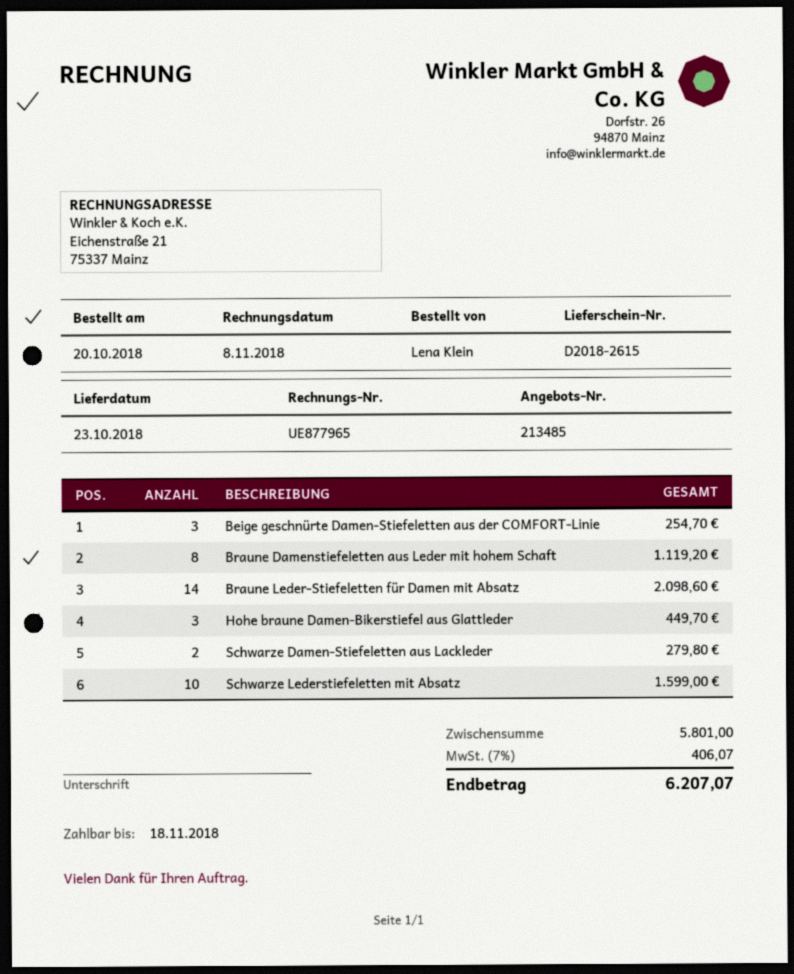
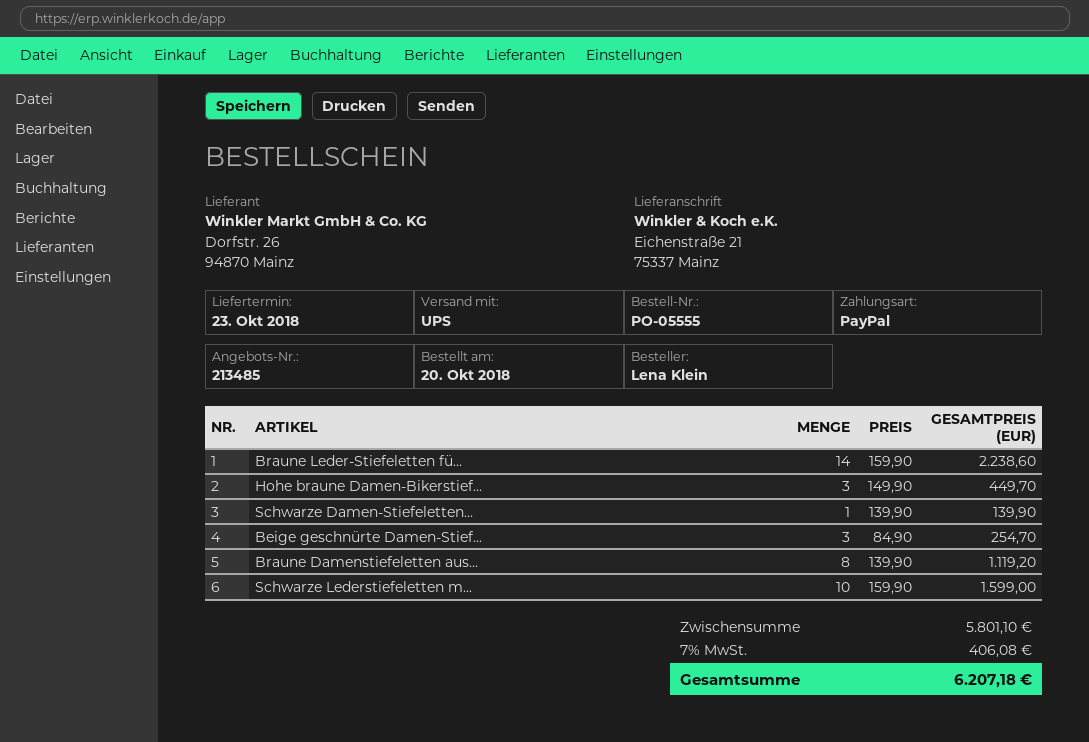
Braune Leder-Stiefeletten für Damen mit Absatz: 14 for 2098.60 -> 14 for 2238.60
Schwarze Damen-Stiefeletten aus Lackleder: 2 for 279.80 -> 1 for 139.90
subtotal: 5801.00 -> 5801.10
tax: 7% = 406.07 -> 7% = 406.08
total: 6207.07 -> 6207.18

